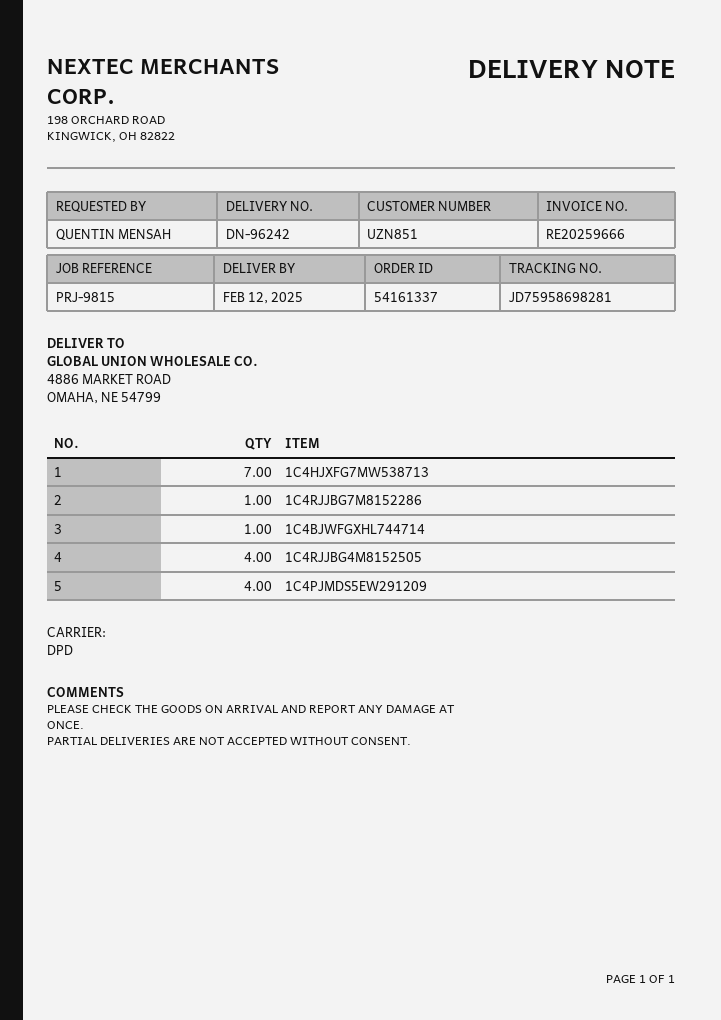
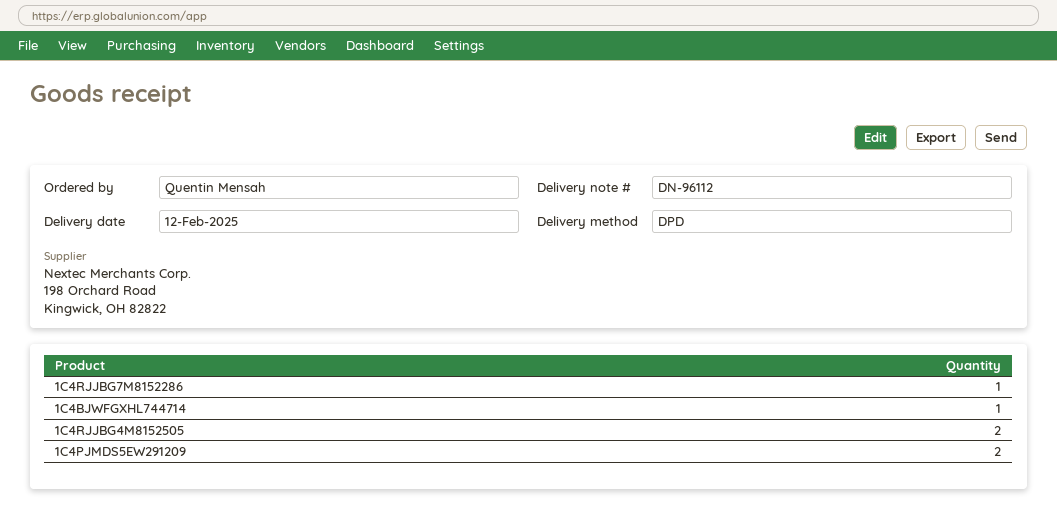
delivery note number: DN-96242 -> DN-96112
1C4HJXFG7MW538713: 7 -> none
1C4RJJBG4M8152505: 4 -> 2
1C4PJMDS5EW291209: 4 -> 2

